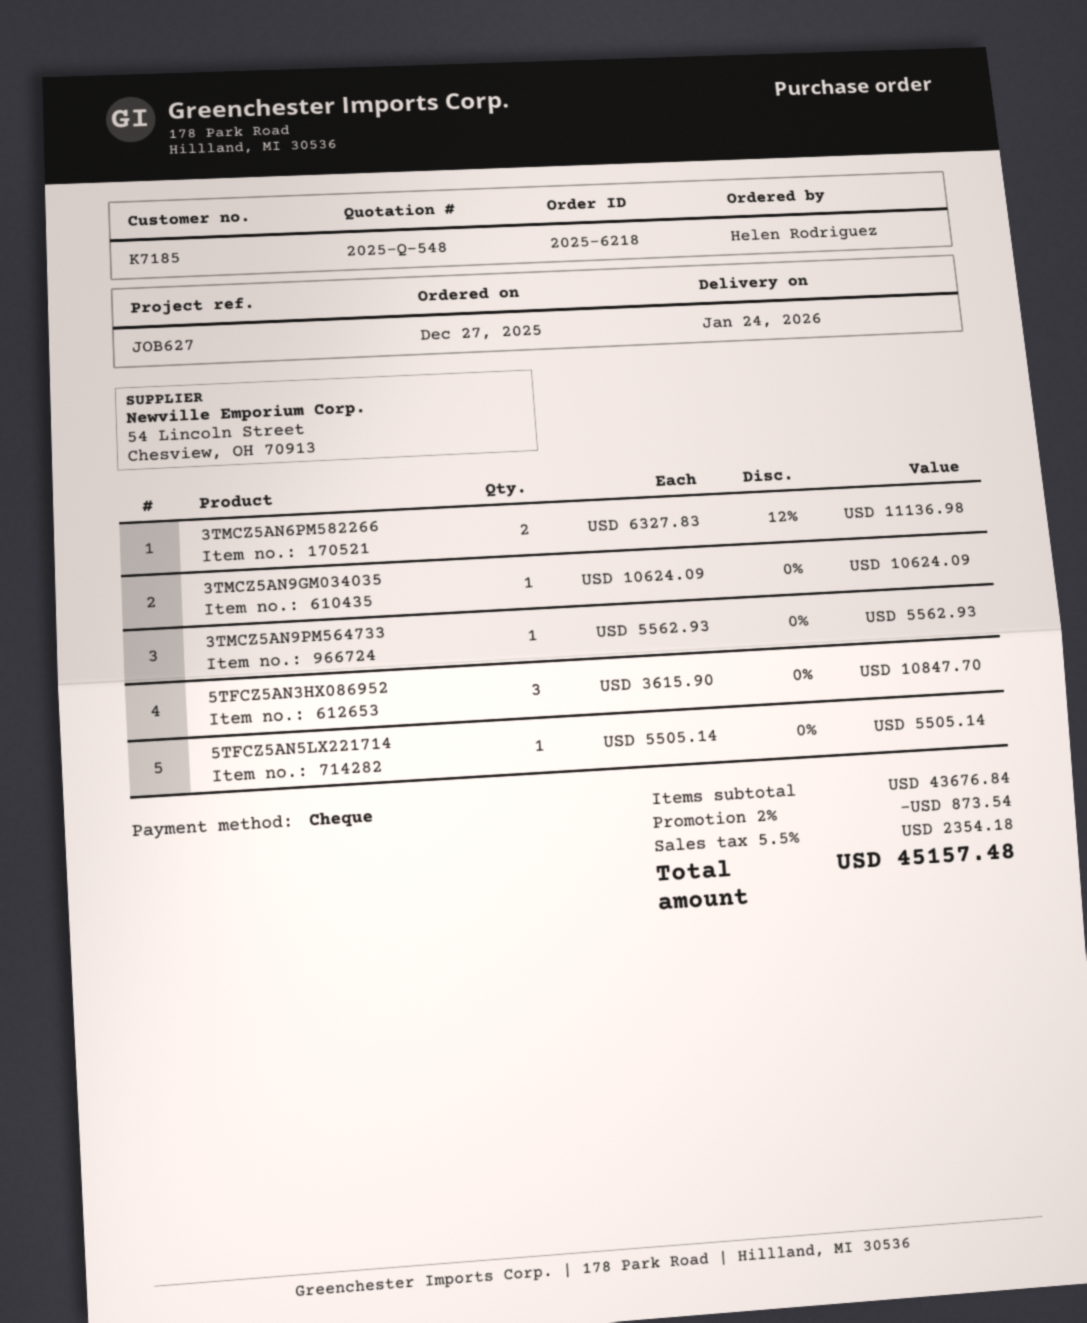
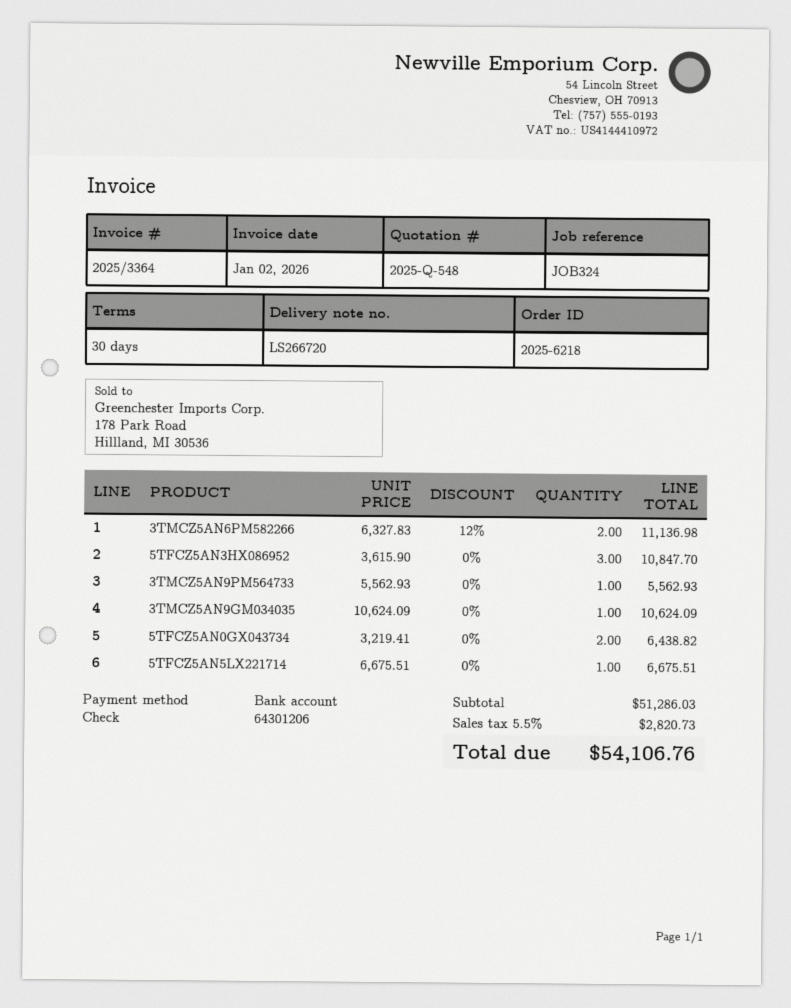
reference: JOB627 -> JOB324
5TFCZ5AN5LX221714: 1 x 5505.14 = 5505.14 -> 1 x 6675.51 = 6675.51
5TFCZ5AN0GX043734: none -> 2 x 3219.41 = 6438.82
subtotal: 43676.84 -> 51286.03
discount: 2% = 873.54 -> none
tax: 5.5% = 2354.18 -> 5.5% = 2820.73
total: 45157.48 -> 54106.76

